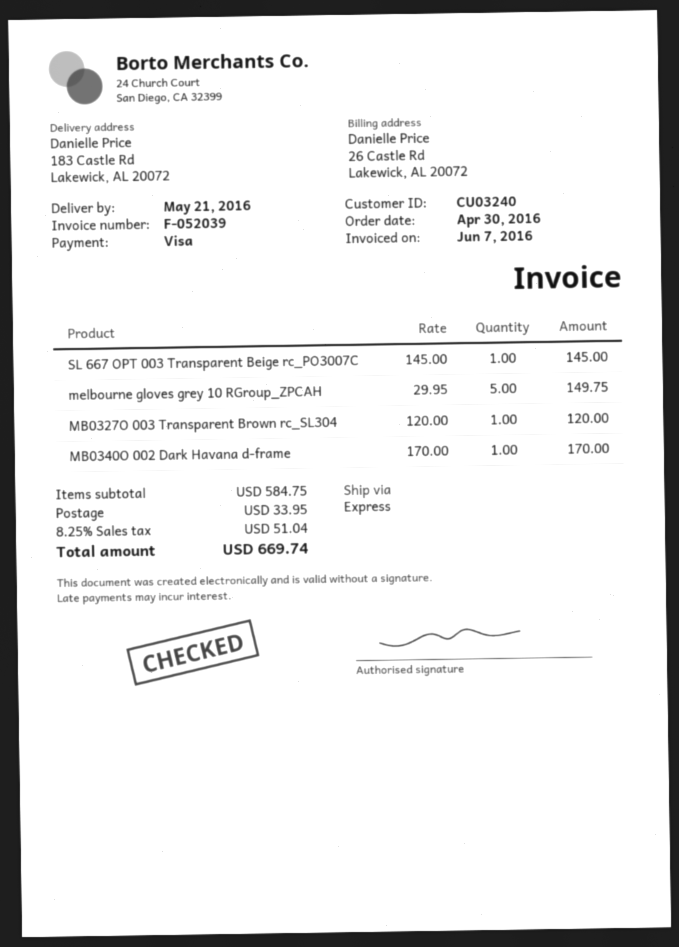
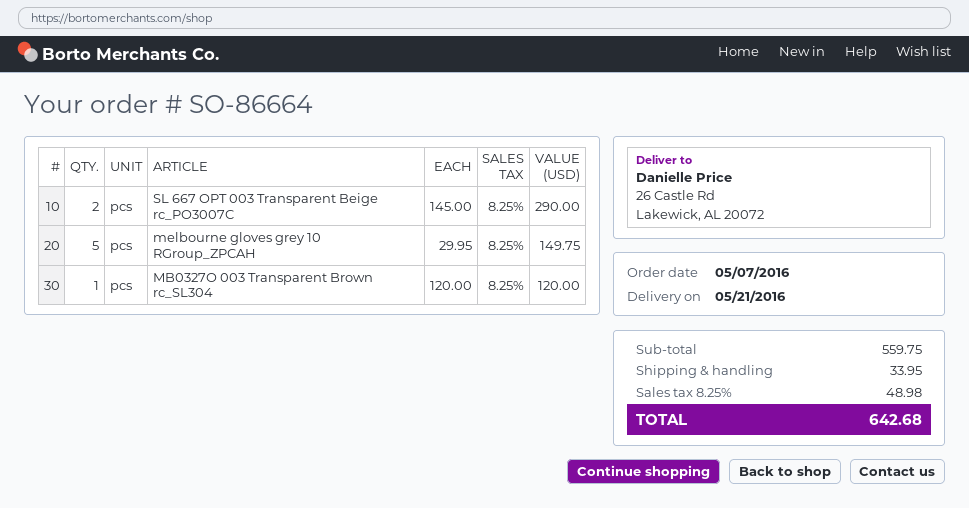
order date: 2016-04-30 -> 2016-05-07
ship to: 183 Castle Rd, Lakewick, AL 20072 -> 26 Castle Rd, Lakewick, AL 20072
SL 667 OPT 003 Transparent Beige rc_PO3007C: 1 x 145.00 = 145.00 -> 2 x 145.00 = 290.00
MB0340O 002 Dark Havana d-frame: 1 x 170.00 = 170.00 -> none
subtotal: 584.75 -> 559.75
tax: 8.25% = 51.04 -> 8.25% = 48.98
total: 669.74 -> 642.68

